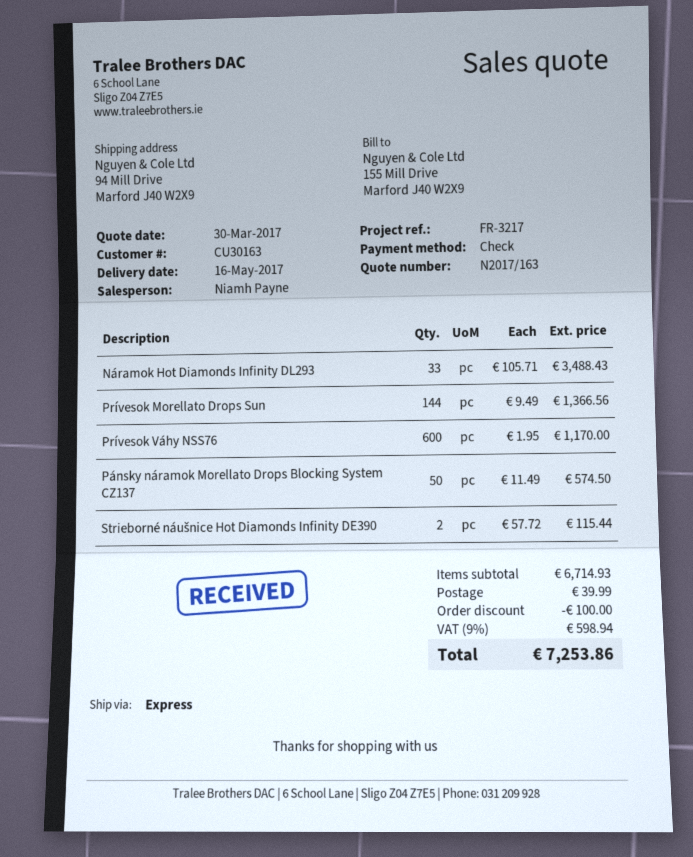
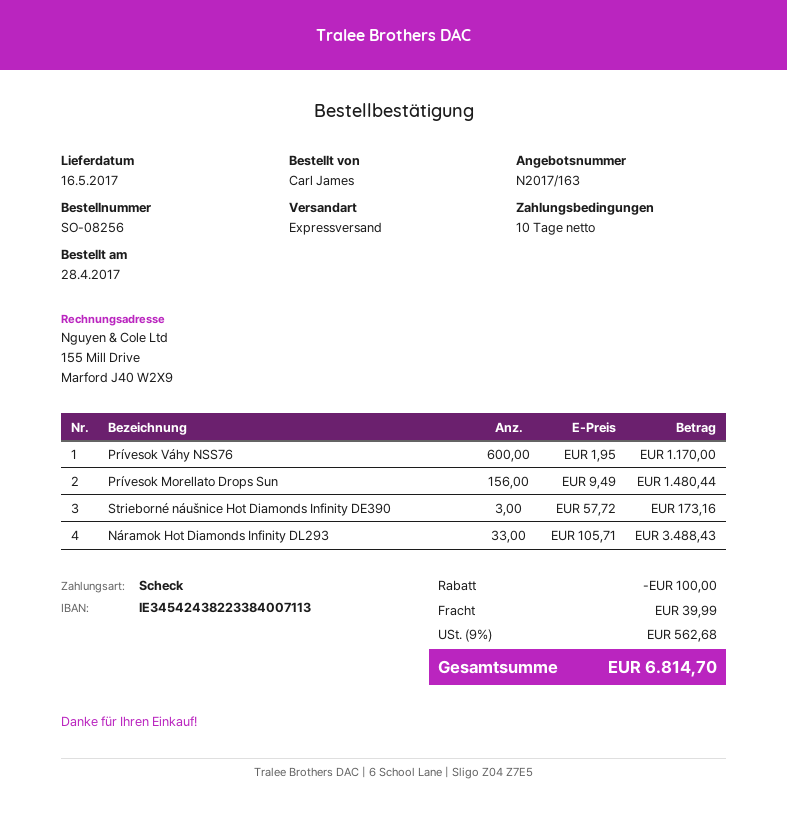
Prívesok Morellato Drops Sun: 144 x 9.49 = 1366.56 -> 156 x 9.49 = 1480.44
Pánsky náramok Morellato Drops Blocking System CZ137: 50 x 11.49 = 574.50 -> none
Strieborné náušnice Hot Diamonds Infinity DE390: 2 x 57.72 = 115.44 -> 3 x 57.72 = 173.16
tax: 9% = 598.94 -> 9% = 562.68
total: 7253.86 -> 6814.70

